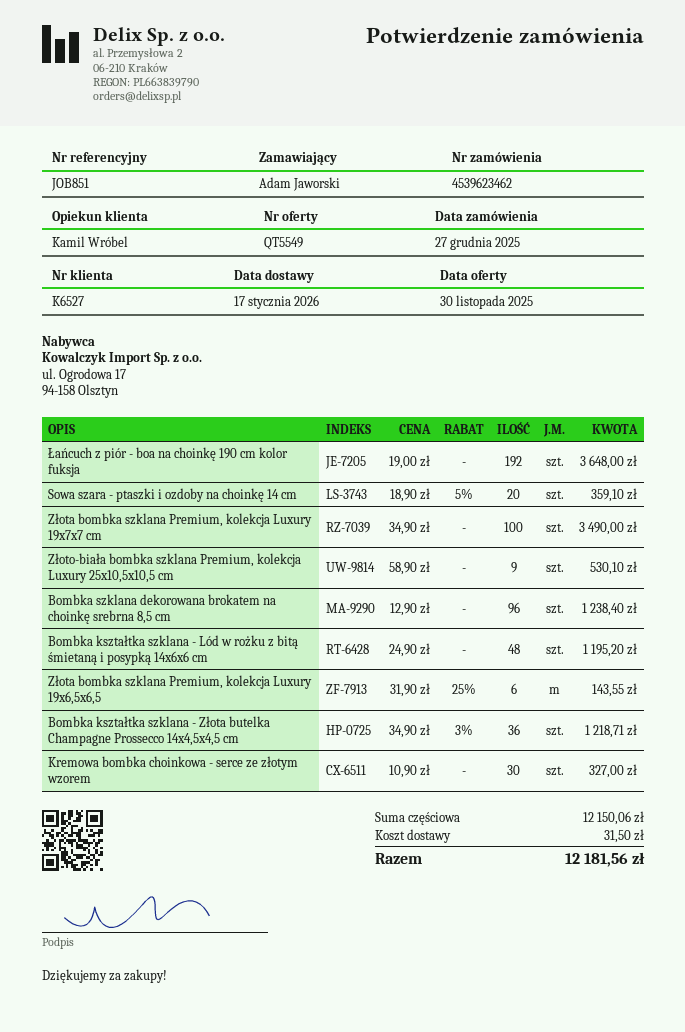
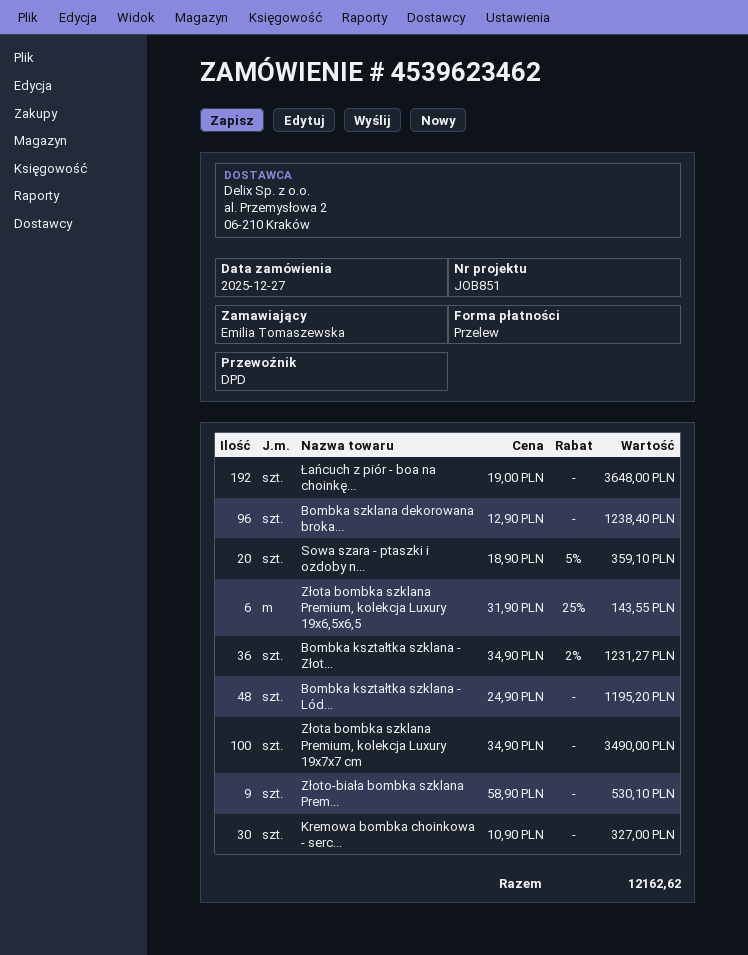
ordered by: Adam Jaworski -> Emilia Tomaszewska
Bombka kształtka szklana - Złota butelka Champagne Prossecco 14x4,5x4,5 cm: 36 x 34.90 - 3% = 1218.71 -> 36 x 34.90 - 2% = 1231.27
shipping: 31.50 -> none
total: 12181.56 -> 12162.62

